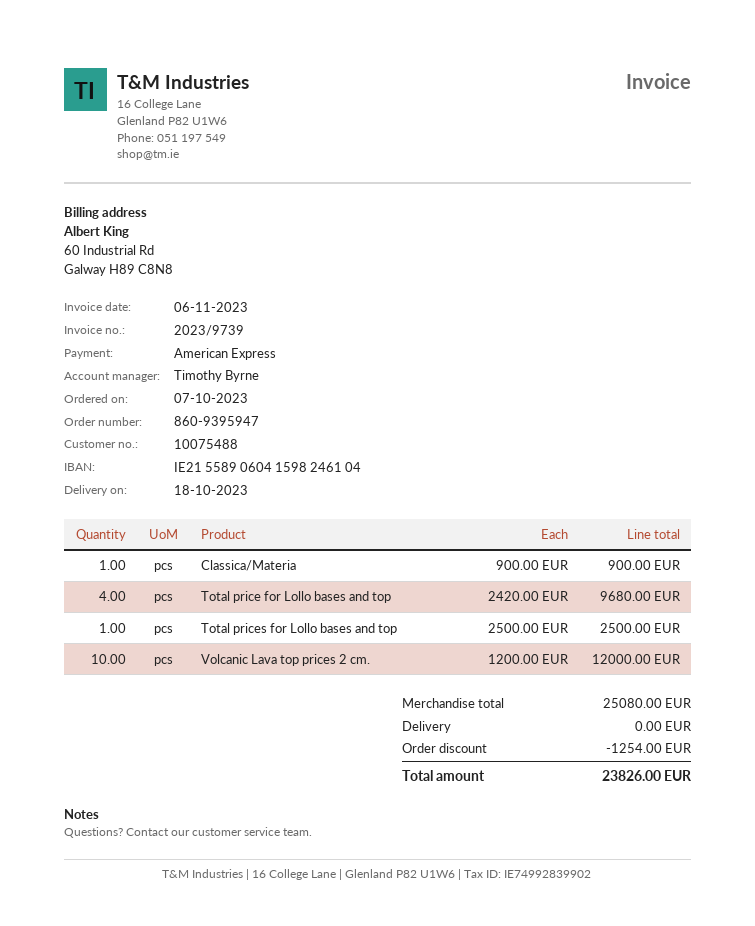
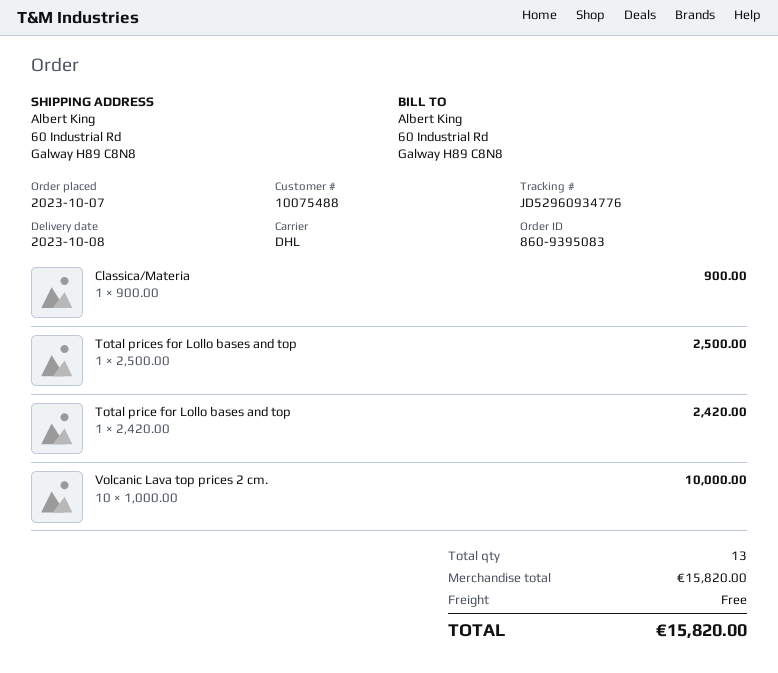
order number: 860-9395947 -> 860-9395083
delivery date: 2023-10-18 -> 2023-10-08
Total price for Lollo bases and top: 4 x 2420.00 = 9680.00 -> 1 x 2420.00 = 2420.00
Volcanic Lava top prices 2 cm.: 10 x 1200.00 = 12000.00 -> 10 x 1000.00 = 10000.00
subtotal: 25080.00 -> 15820.00
discount: 1254.00 -> none
total: 23826.00 -> 15820.00

